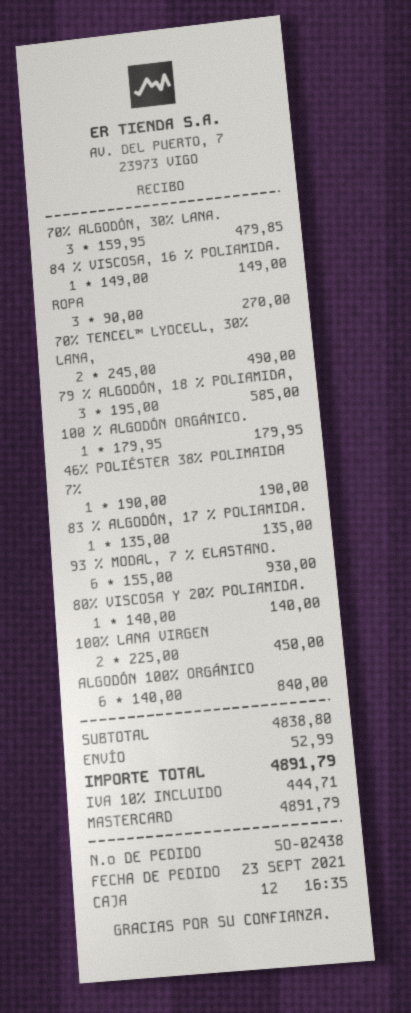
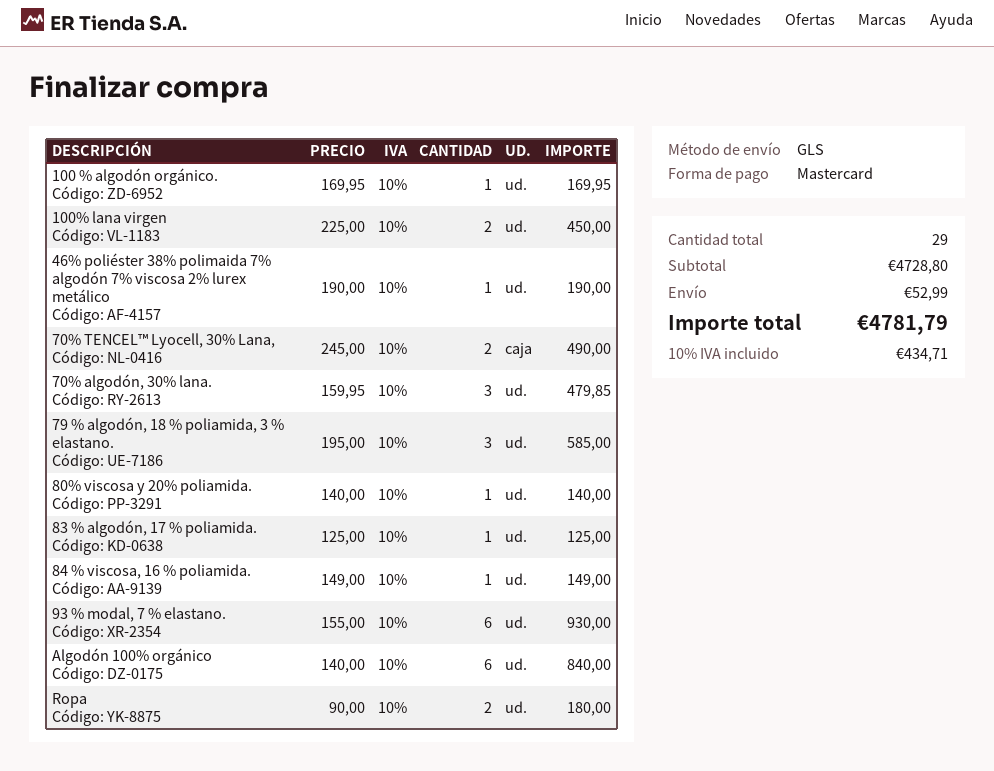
ROPA: 3 x 90.00 = 270.00 -> 2 x 90.00 = 180.00
100 % ALGODÓN ORGÁNICO.: 1 x 179.95 = 179.95 -> 1 x 169.95 = 169.95
83 % ALGODÓN, 17 % POLIAMIDA.: 1 x 135.00 = 135.00 -> 1 x 125.00 = 125.00
subtotal: 4838.80 -> 4728.80
tax: 10% = 444.71 -> 10% = 434.71
total: 4891.79 -> 4781.79

